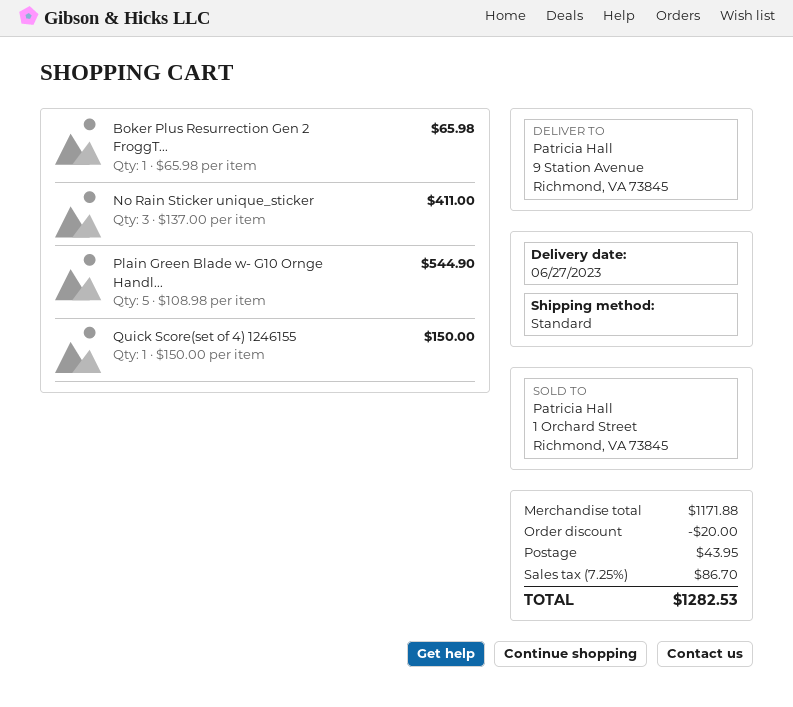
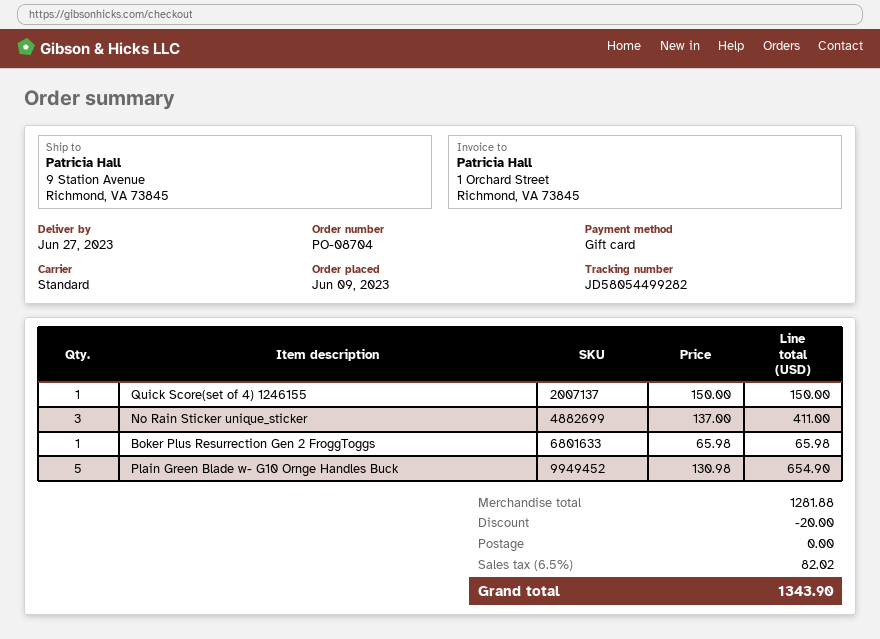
Plain Green Blade w- G10 Ornge Handl...: 5 x 108.98 = 544.90 -> 5 x 130.98 = 654.90
subtotal: 1171.88 -> 1281.88
shipping: 43.95 -> 0.00
tax: 7.25% = 86.70 -> 6.5% = 82.02
total: 1282.53 -> 1343.90

